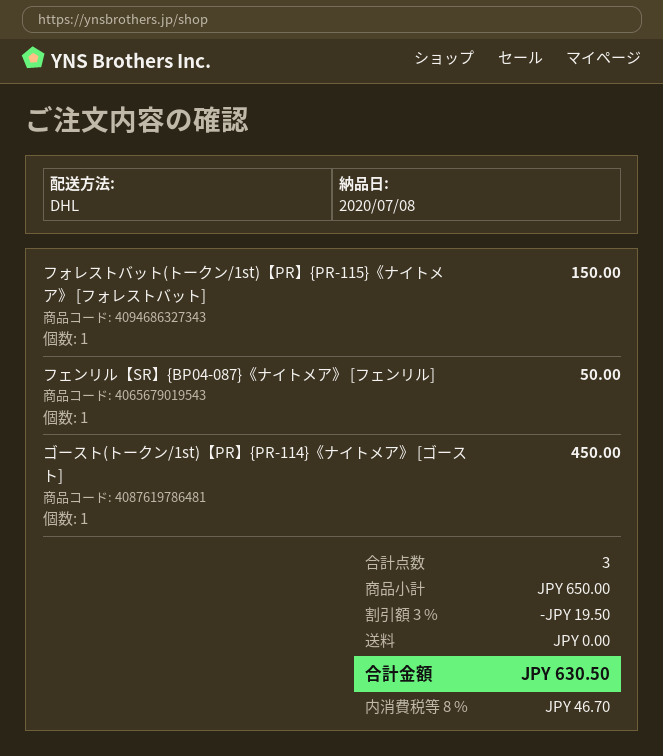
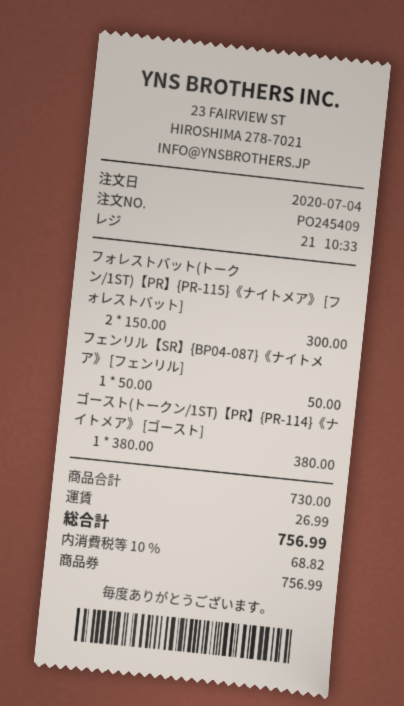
フォレストバット(トークン/1st)【PR】{PR-115}《ナイトメア》 [フォレストバット]: 1 for 150.00 -> 2 for 300.00
ゴースト(トークン/1st)【PR】{PR-114}《ナイトメア》 [ゴースト]: 1 for 450.00 -> 1 for 380.00
subtotal: 650.00 -> 730.00
discount: 3% = 19.50 -> none
shipping: 0.00 -> 26.99
tax: 8% = 46.70 -> 10% = 68.82
total: 630.50 -> 756.99

